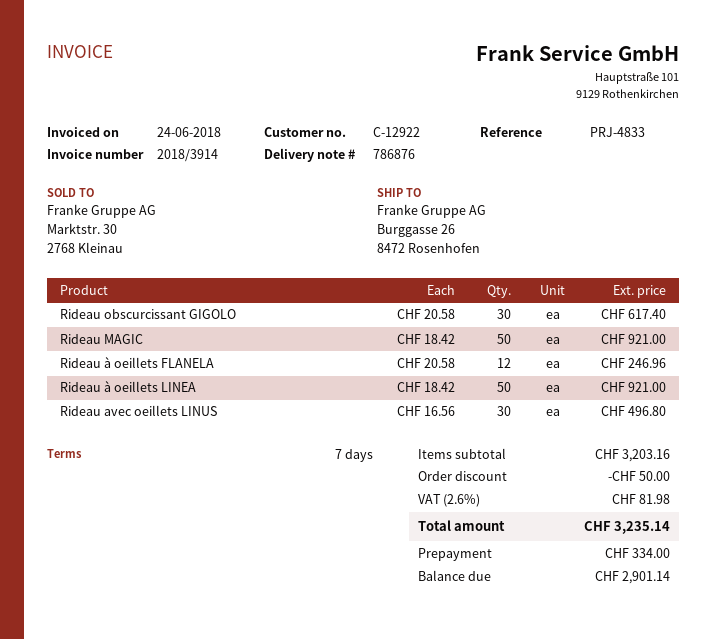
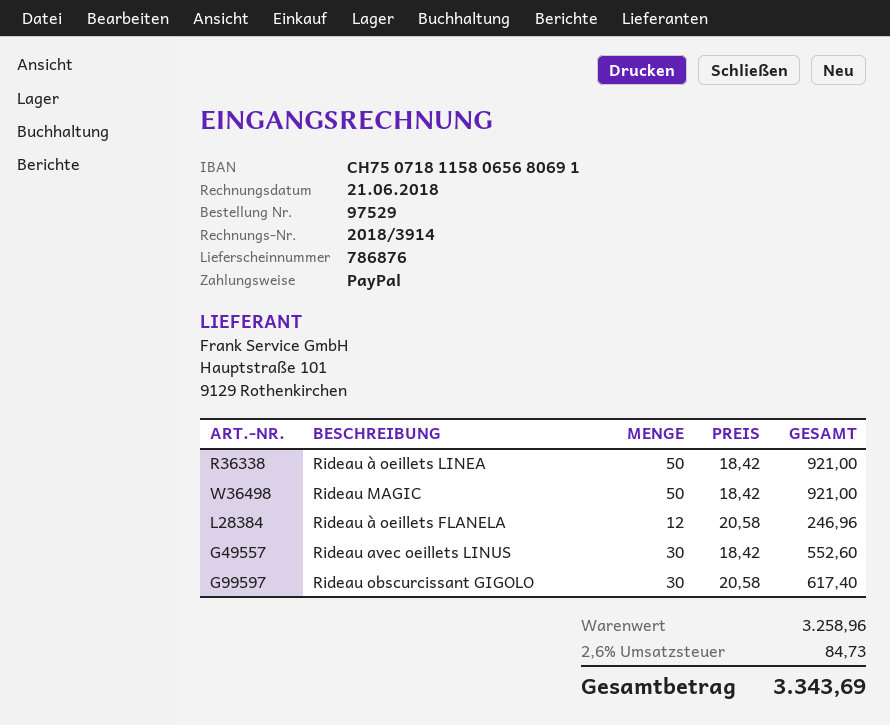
invoice date: 2018-06-24 -> 2018-06-21
Rideau avec oeillets LINUS: 30 x 16.56 = 496.80 -> 30 x 18.42 = 552.60
subtotal: 3203.16 -> 3258.96
discount: 50.00 -> none
tax: 2.6% = 81.98 -> 2.6% = 84.73
total: 3235.14 -> 3343.69

